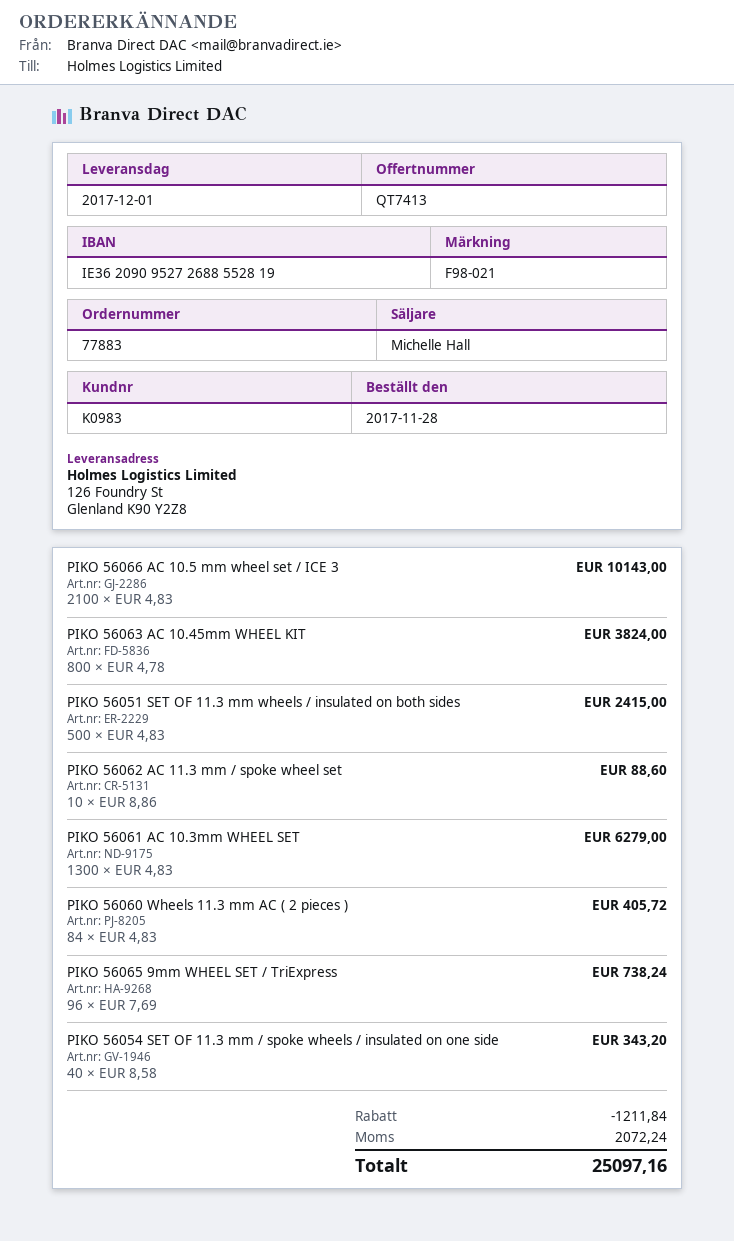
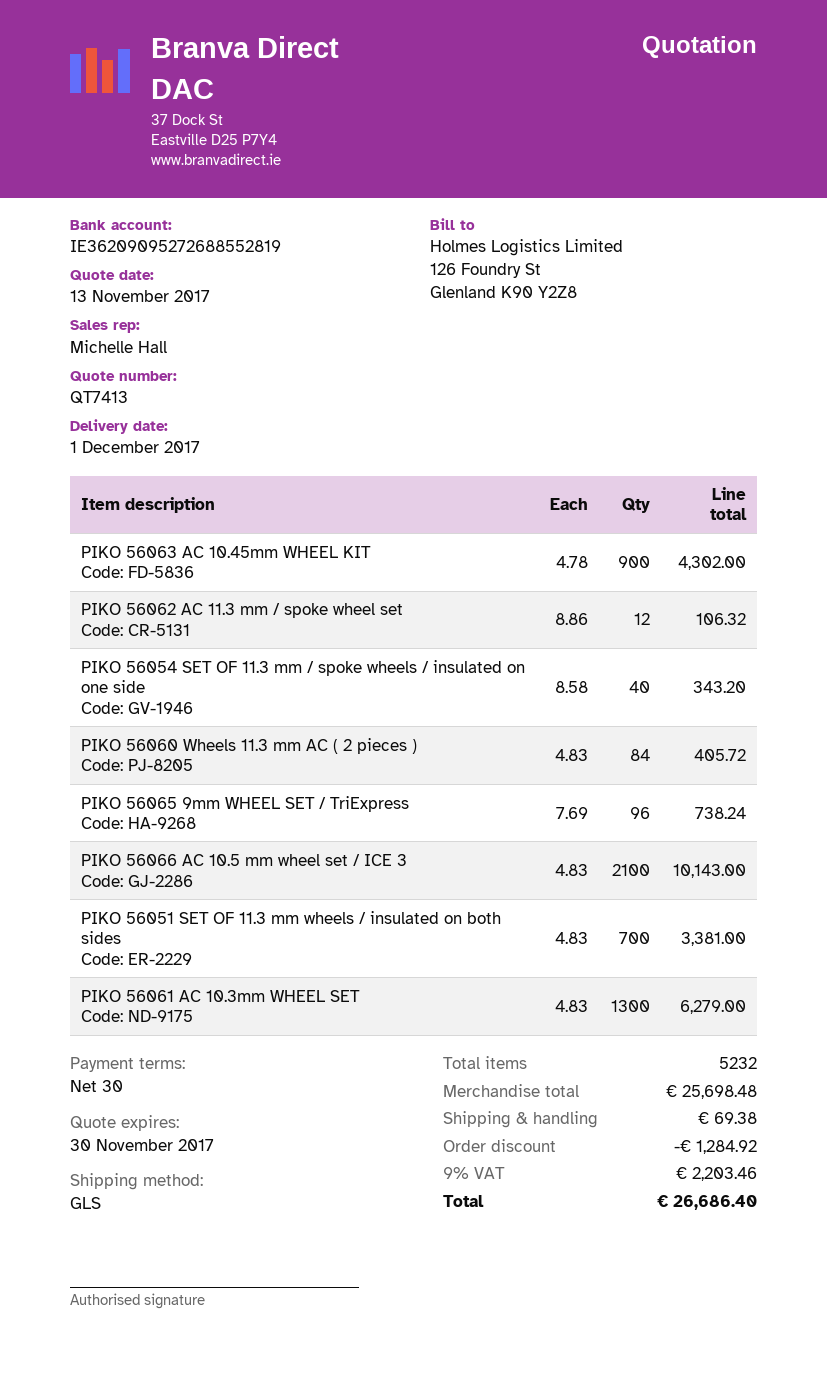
PIKO 56063 AC 10.45mm WHEEL KIT: 800 x 4.78 = 3824.00 -> 900 x 4.78 = 4302.00
PIKO 56051 SET OF 11.3 mm wheels / insulated on both sides: 500 x 4.83 = 2415.00 -> 700 x 4.83 = 3381.00
PIKO 56062 AC 11.3 mm / spoke wheel set: 10 x 8.86 = 88.60 -> 12 x 8.86 = 106.32
discount: 1211.84 -> 1284.92
shipping: none -> 69.38
tax: 2072.24 -> 2203.46
total: 25097.16 -> 26686.40

